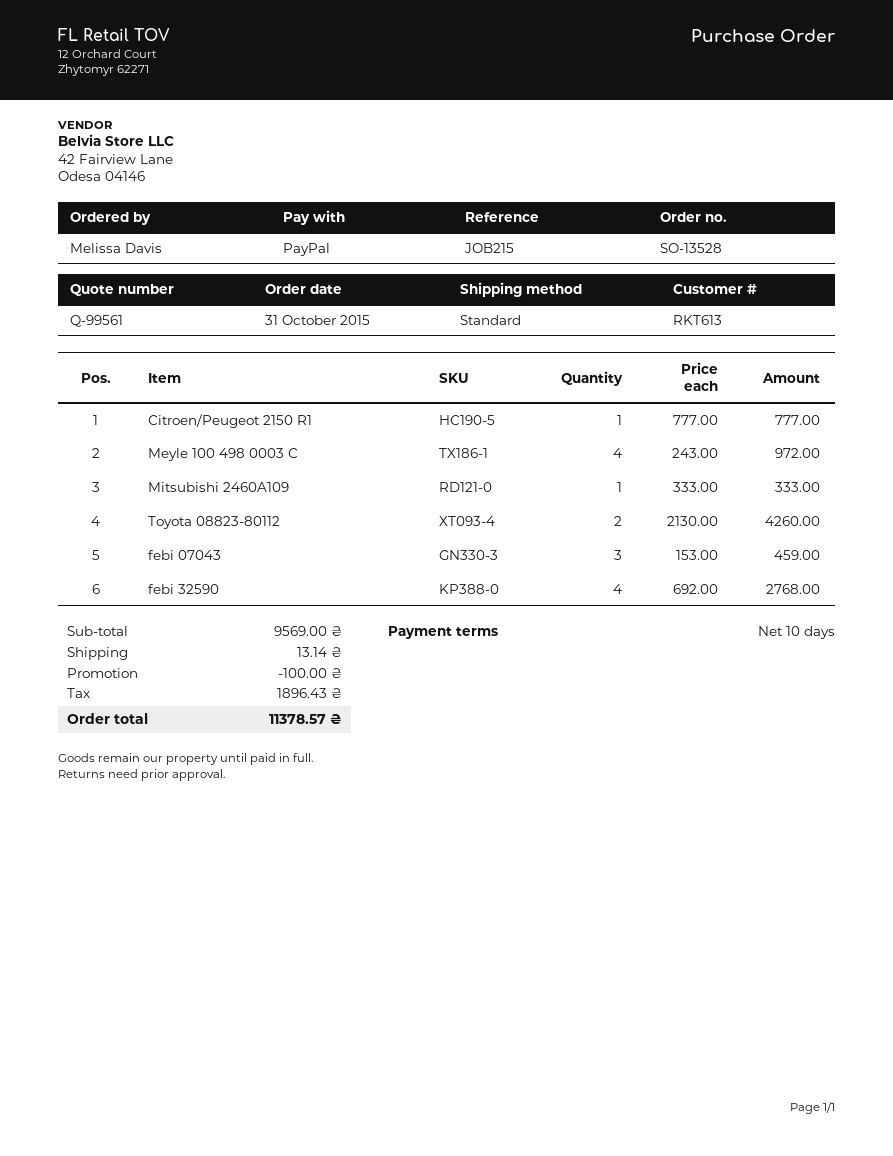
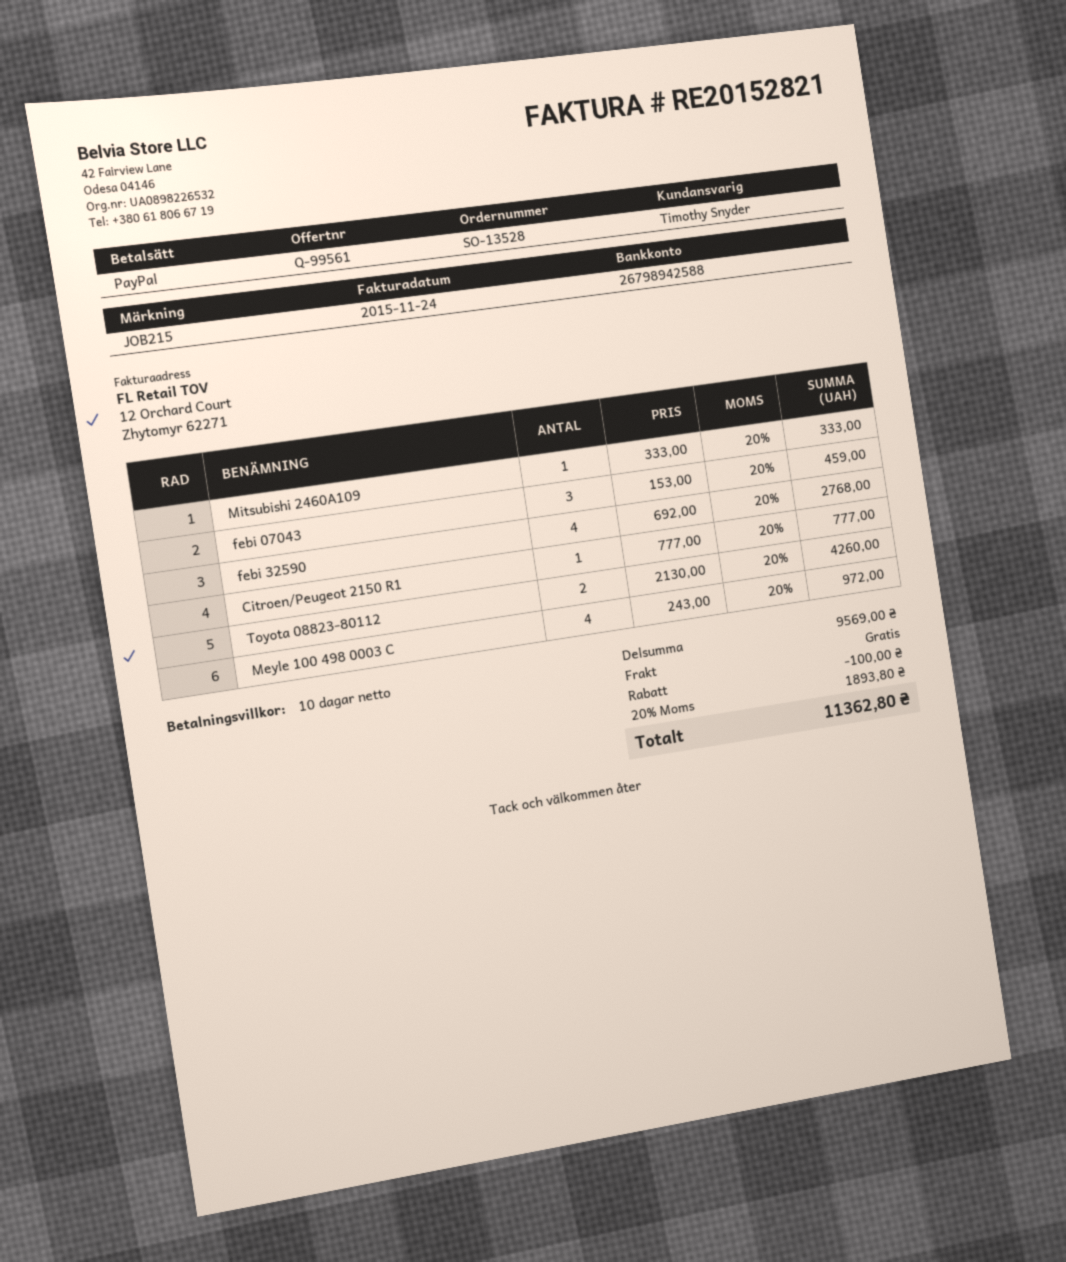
shipping: 13.14 -> 0.00
tax: 1896.43 -> 1893.80
total: 11378.57 -> 11362.80

